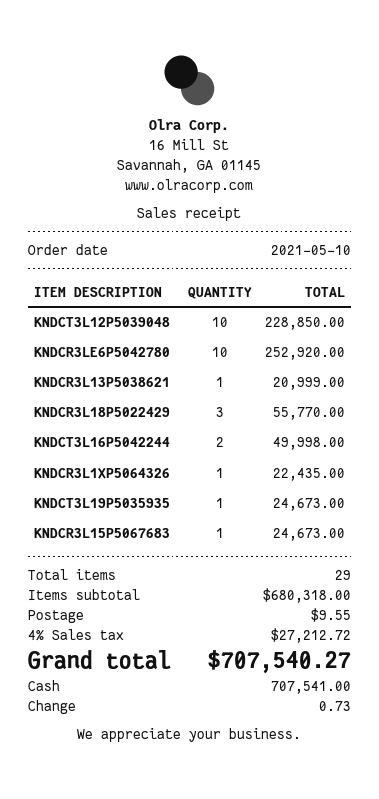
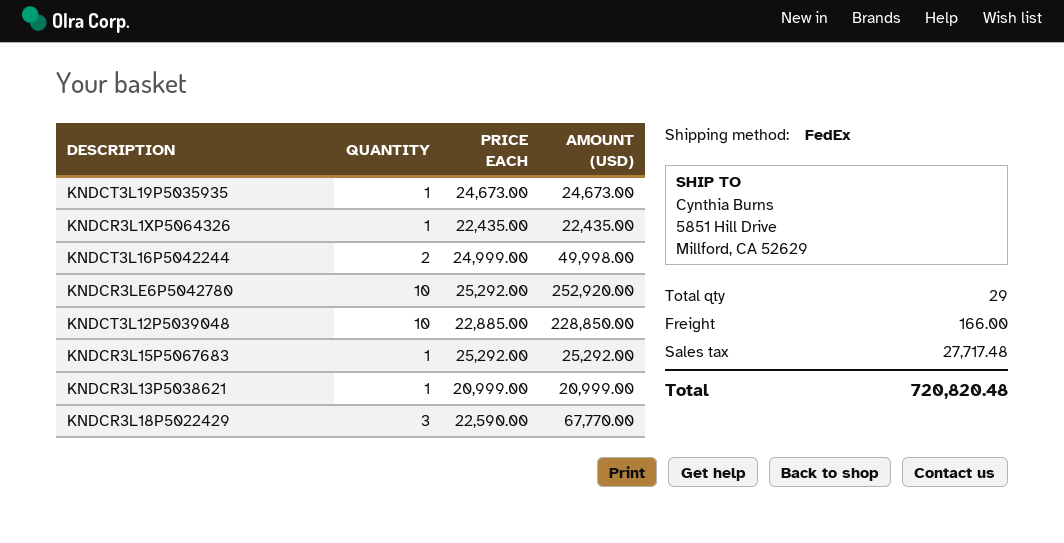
KNDCR3L18P5022429: 3 for 55770.00 -> 3 for 67770.00
KNDCR3L15P5067683: 1 for 24673.00 -> 1 for 25292.00
shipping: 9.55 -> 166.00
tax: 27212.72 -> 27717.48
total: 707540.27 -> 720820.48

